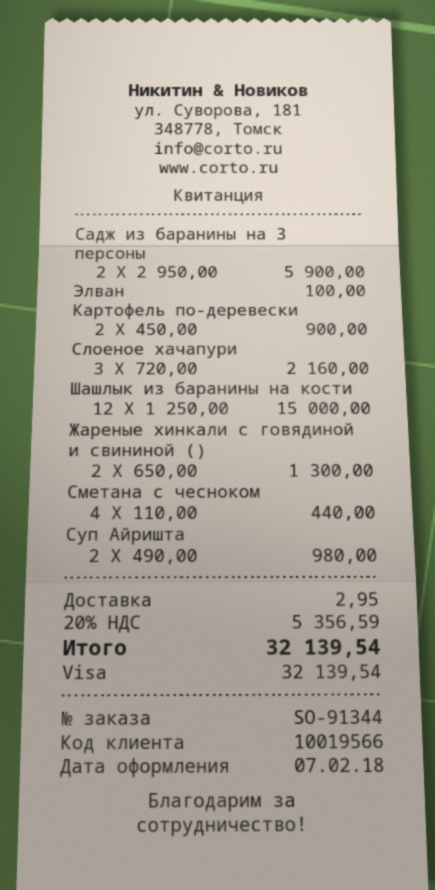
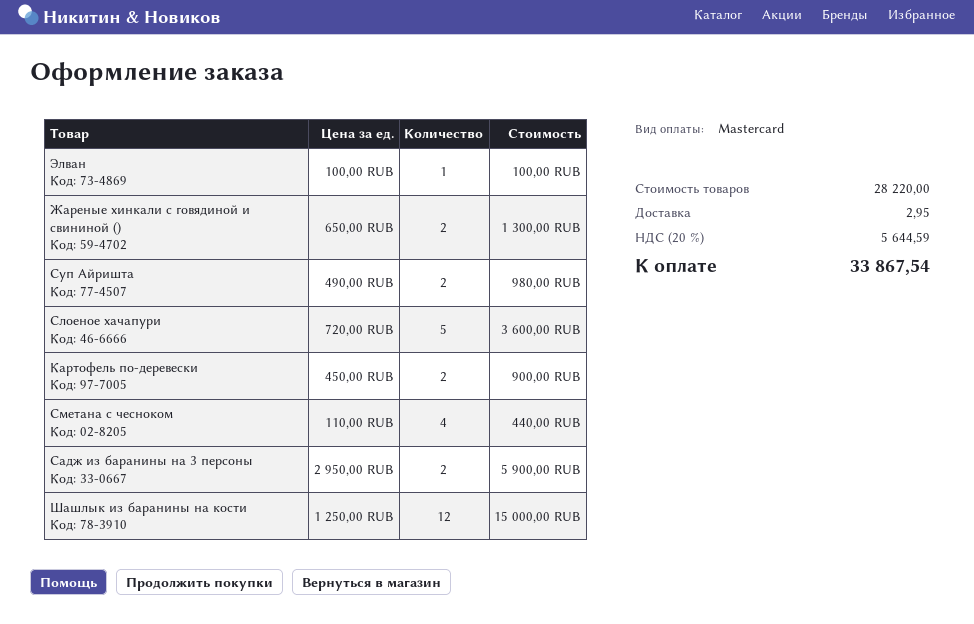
payment method: Visa -> Mastercard
Слоеное хачапури: 3 x 720.00 = 2160.00 -> 5 x 720.00 = 3600.00
tax: 20% = 5356.59 -> 20% = 5644.59
total: 32139.54 -> 33867.54

